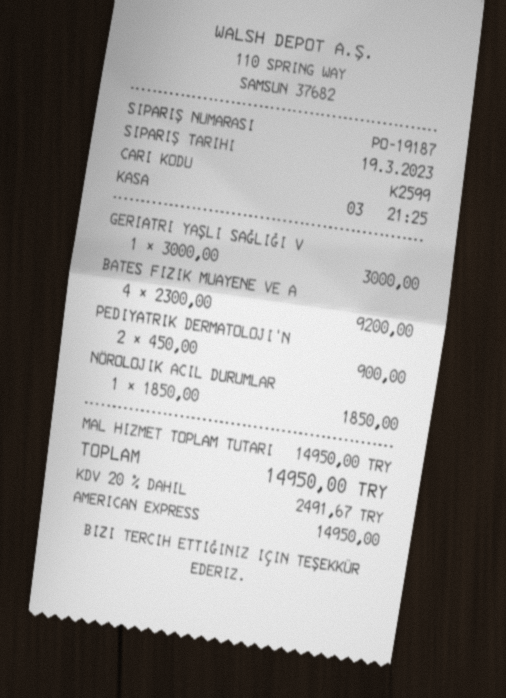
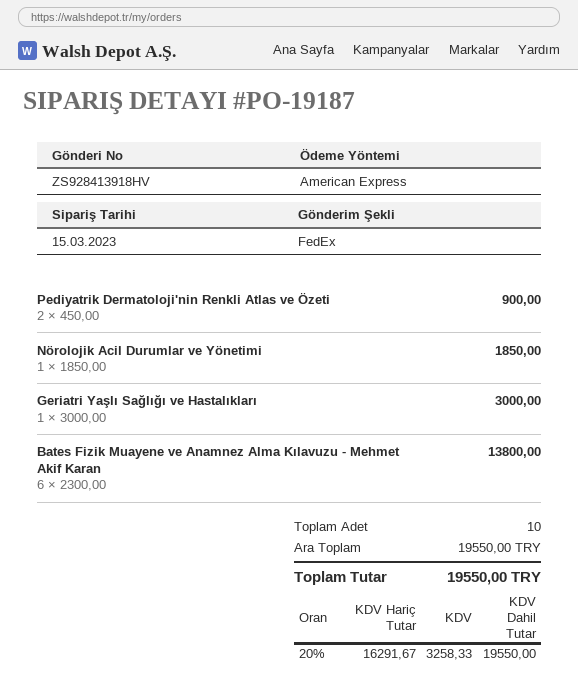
order date: 2023-03-19 -> 2023-03-15
BATES FIZIK MUAYENE VE A: 4 x 2300.00 = 9200.00 -> 6 x 2300.00 = 13800.00
subtotal: 14950.00 -> 19550.00
tax: 20% = 2491.67 -> 20% = 3258.33
total: 14950.00 -> 19550.00

